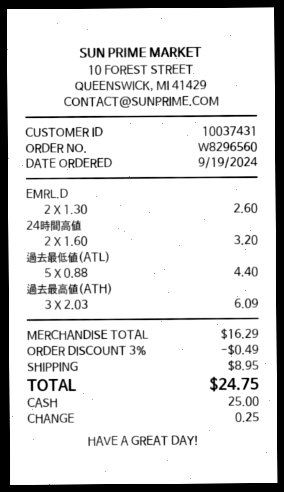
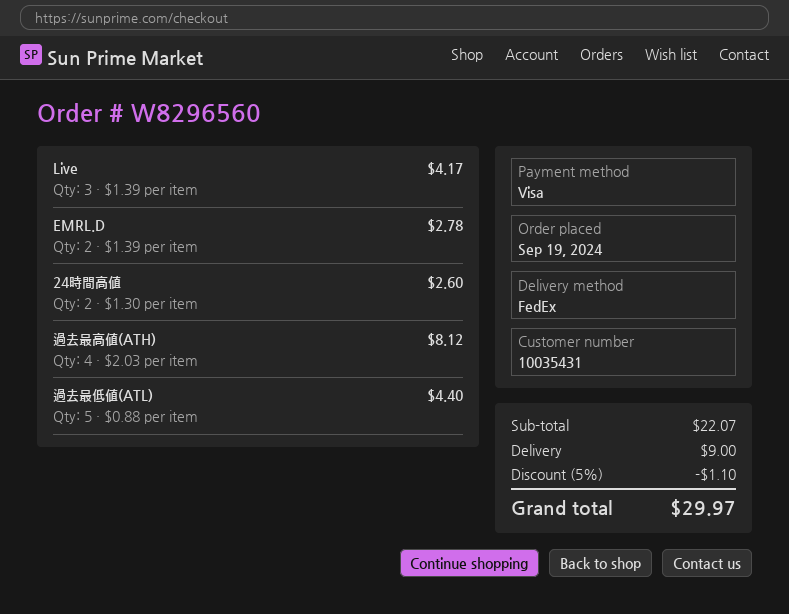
customer number: 10037431 -> 10035431
payment method: cash -> Visa
EMRL.D: 2 x 1.30 = 2.60 -> 2 x 1.39 = 2.78
24時間高値: 2 x 1.60 = 3.20 -> 2 x 1.30 = 2.60
過去最高値(ATH): 3 x 2.03 = 6.09 -> 4 x 2.03 = 8.12
Live: none -> 3 x 1.39 = 4.17
subtotal: 16.29 -> 22.07
discount: 3% = 0.49 -> 5% = 1.10
shipping: 8.95 -> 9.00
total: 24.75 -> 29.97

